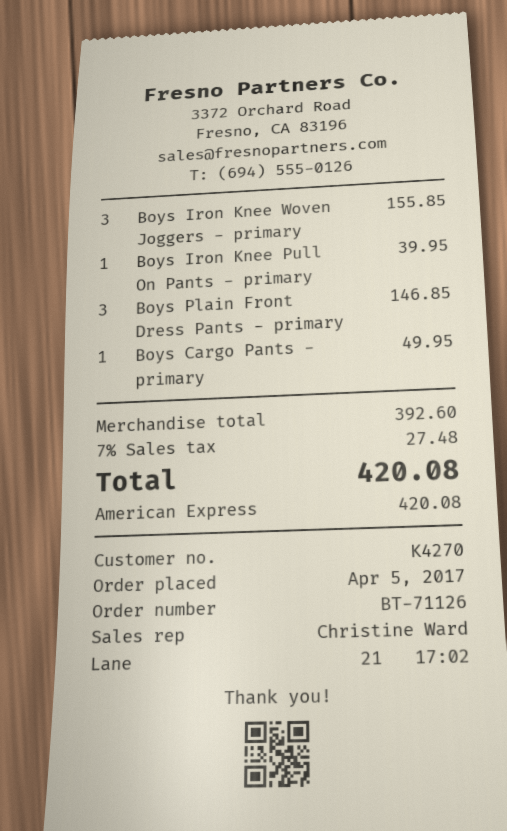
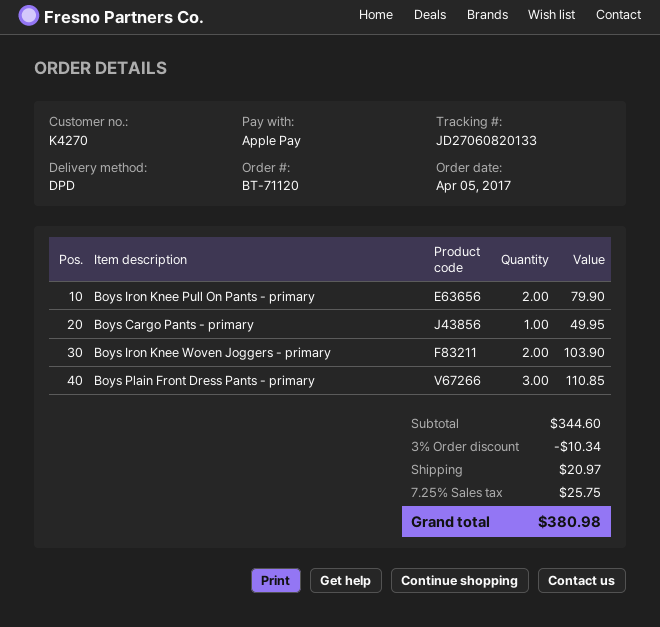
order number: BT-71126 -> BT-71120
payment method: American Express -> Apple Pay
Boys Iron Knee Woven Joggers - primary: 3 for 155.85 -> 2 for 103.90
Boys Iron Knee Pull On Pants - primary: 1 for 39.95 -> 2 for 79.90
Boys Plain Front Dress Pants - primary: 3 for 146.85 -> 3 for 110.85
subtotal: 392.60 -> 344.60
discount: none -> 3% = 10.34
shipping: none -> 20.97
tax: 7% = 27.48 -> 7.25% = 25.75
total: 420.08 -> 380.98

